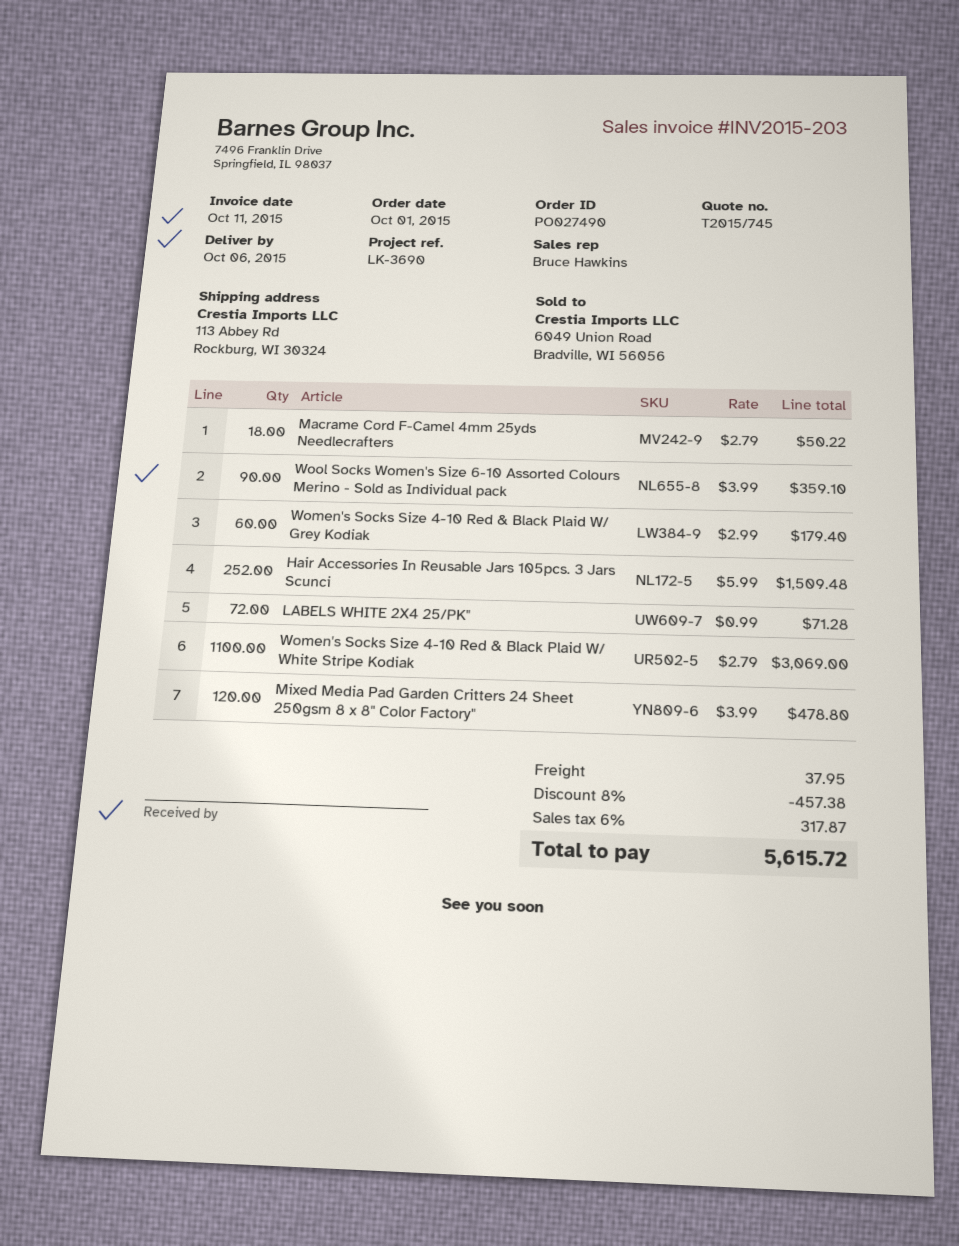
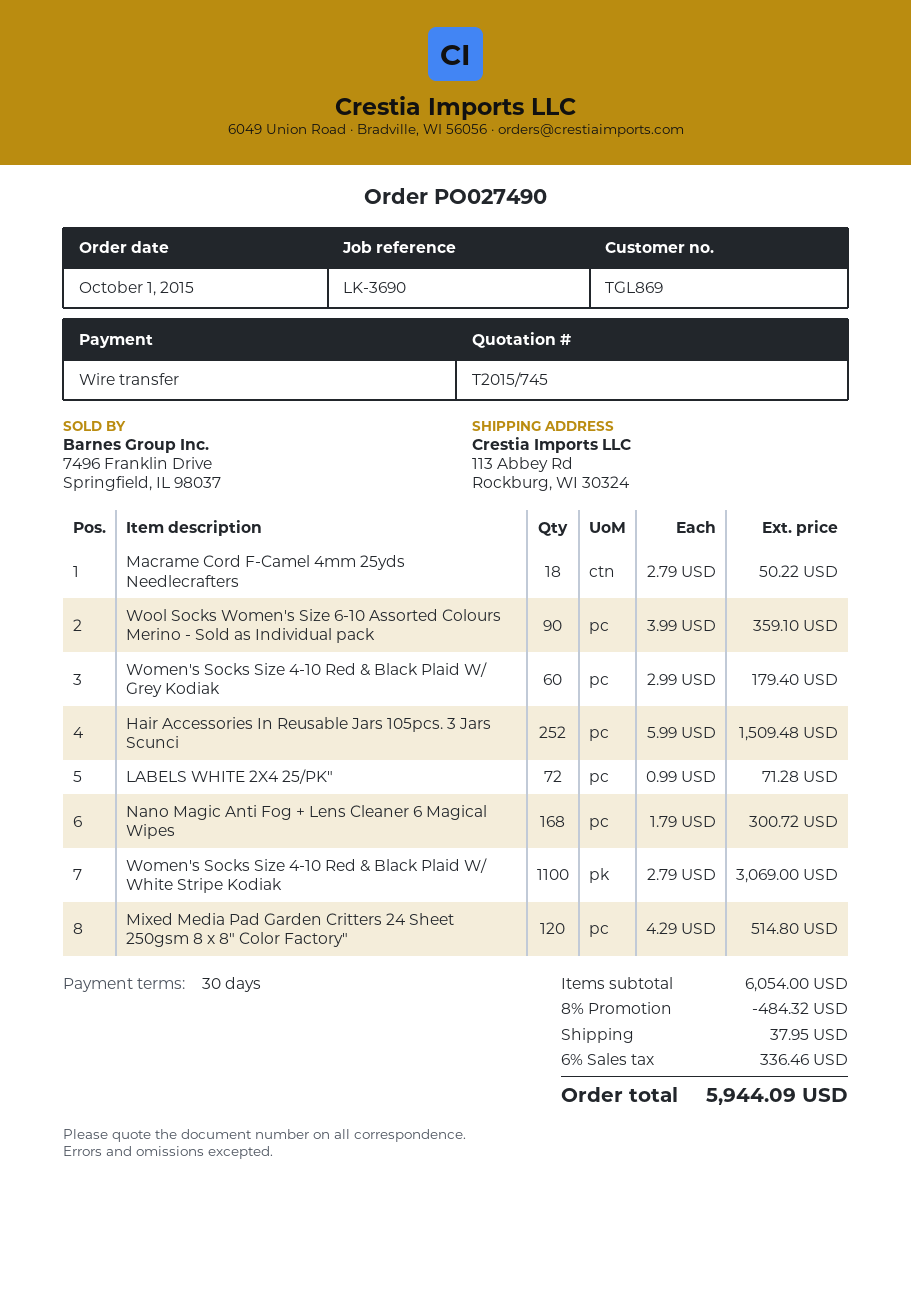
Mixed Media Pad Garden Critters 24 Sheet 250gsm 8 x 8" Color Factory": 120 x 3.99 = 478.80 -> 120 x 4.29 = 514.80
Nano Magic Anti Fog + Lens Cleaner 6 Magical Wipes: none -> 168 x 1.79 = 300.72
discount: 8% = 457.38 -> 8% = 484.32
tax: 6% = 317.87 -> 6% = 336.46
total: 5615.72 -> 5944.09

